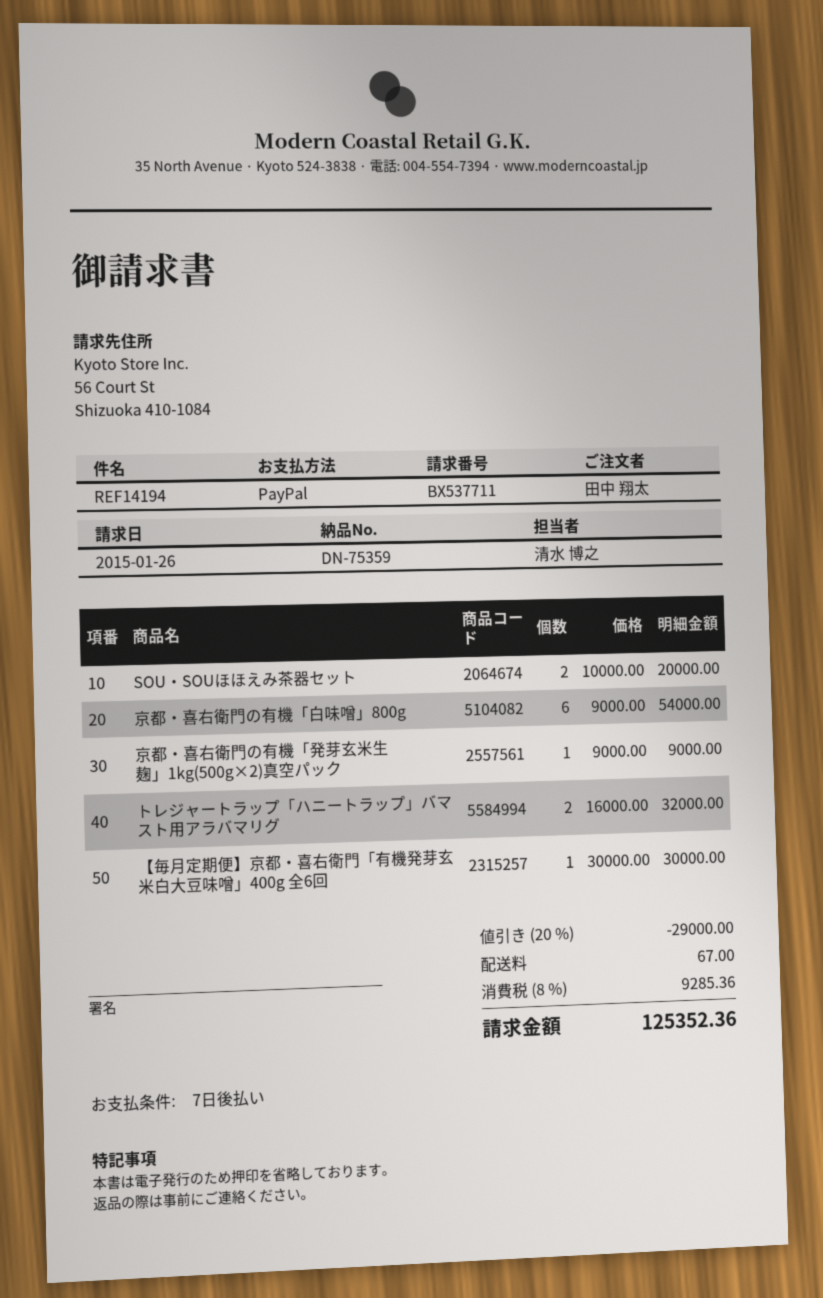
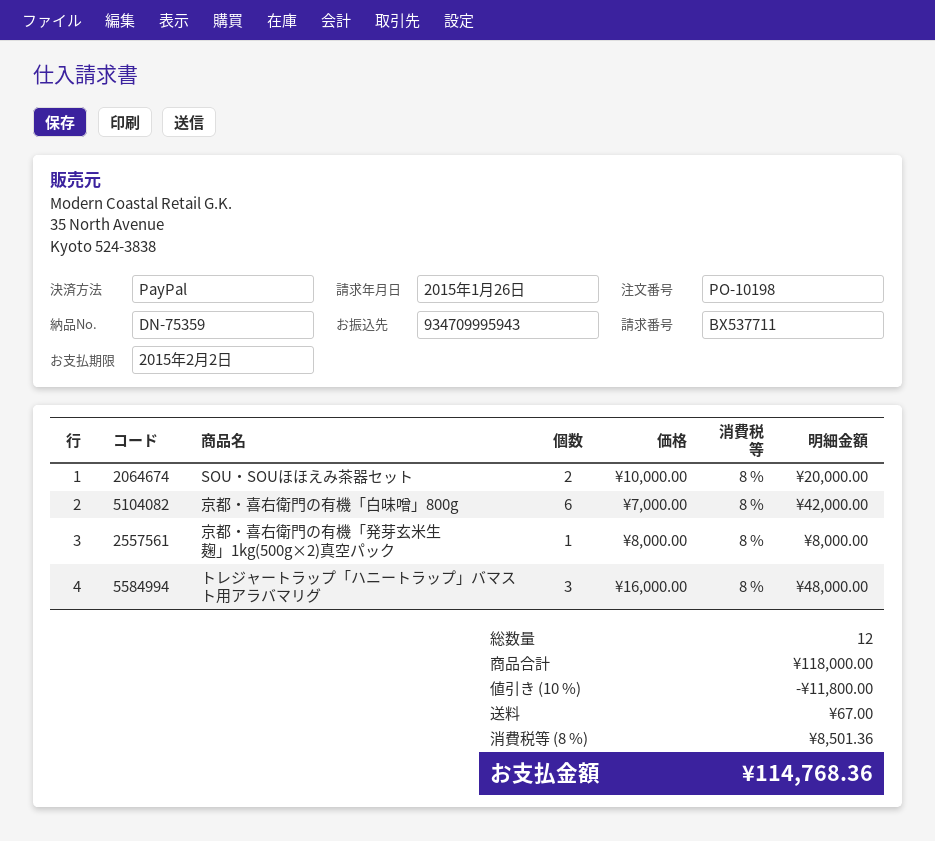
京都・喜右衛門の有機「白味噌」800g: 6 x 9000.00 = 54000.00 -> 6 x 7000.00 = 42000.00
京都・喜右衛門の有機「発芽玄米生麹」1kg(500g×2)真空パック: 1 x 9000.00 = 9000.00 -> 1 x 8000.00 = 8000.00
トレジャートラップ「ハニートラップ」バマスト用アラバマリグ: 2 x 16000.00 = 32000.00 -> 3 x 16000.00 = 48000.00
【毎月定期便】京都・喜右衛門「有機発芽玄米白大豆味噌」400g 全6回: 1 x 30000.00 = 30000.00 -> none
discount: 20% = 29000.00 -> 10% = 11800.00
tax: 8% = 9285.36 -> 8% = 8501.36
total: 125352.36 -> 114768.36

